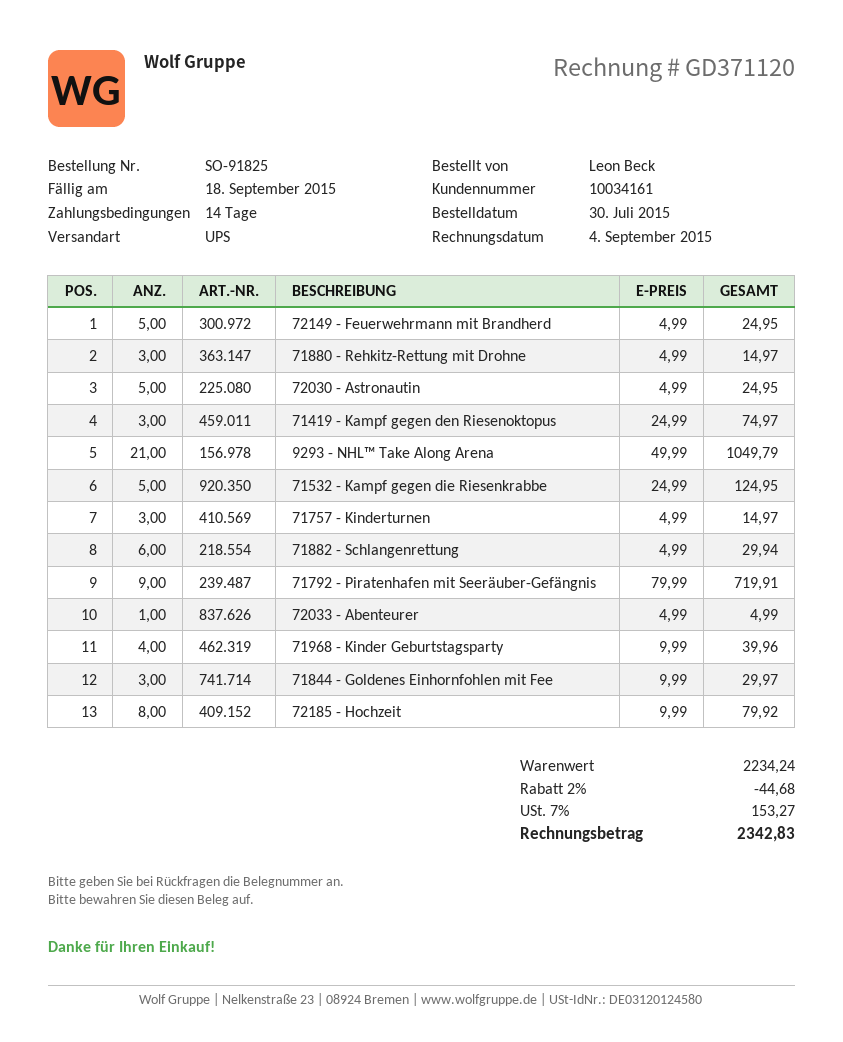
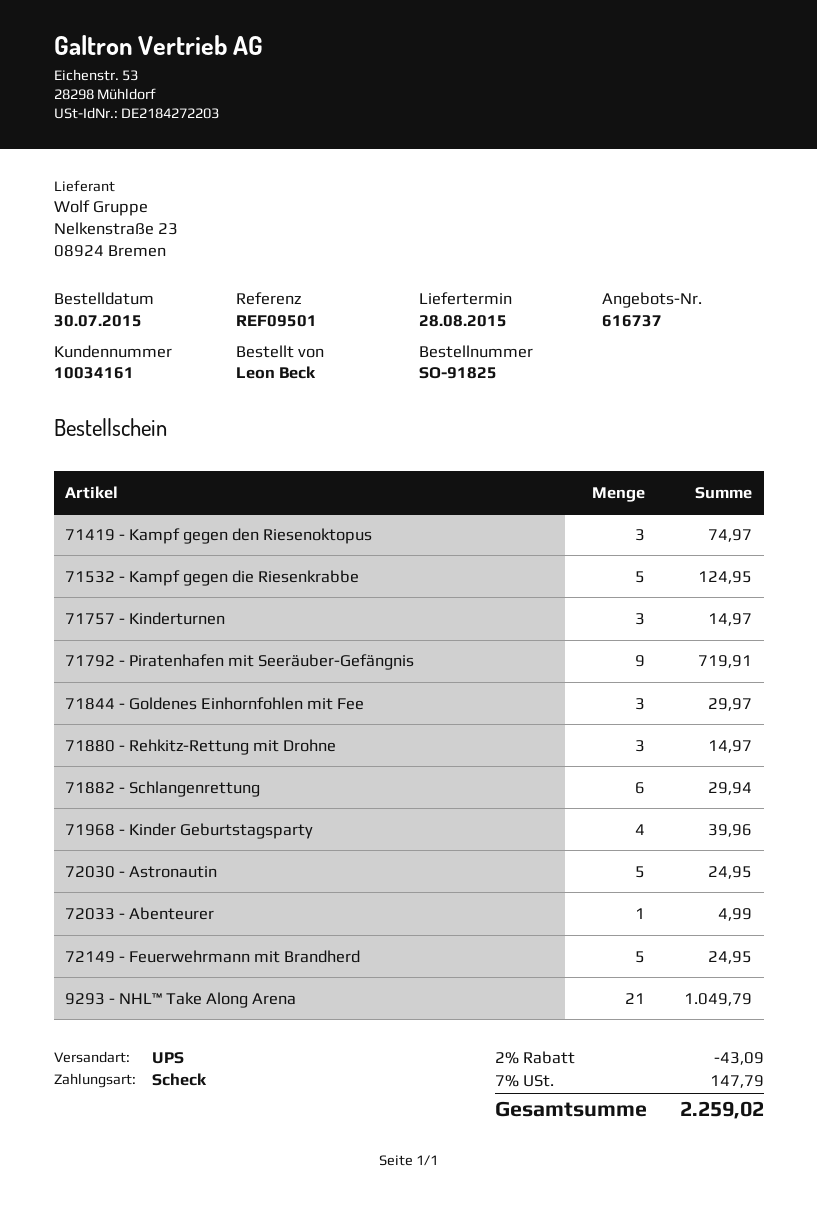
72185 - Hochzeit: 8 for 79.92 -> none
discount: 2% = 44.68 -> 2% = 43.09
tax: 7% = 153.27 -> 7% = 147.79
total: 2342.83 -> 2259.02

